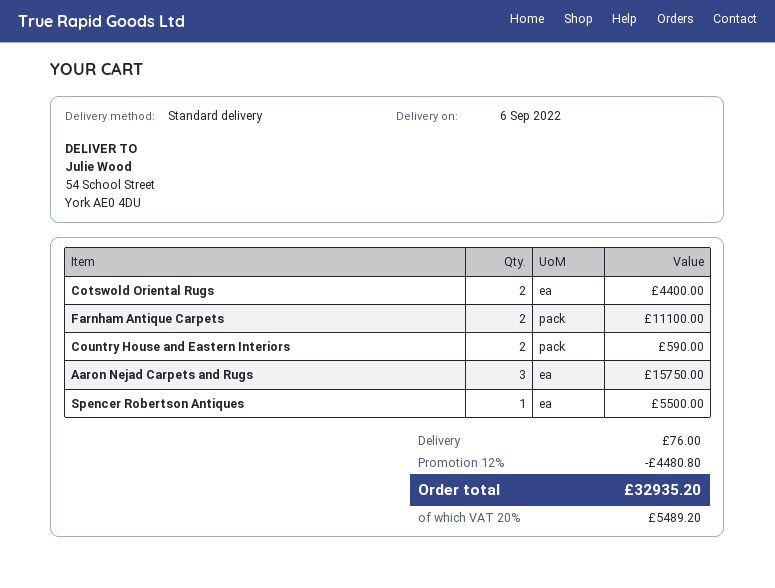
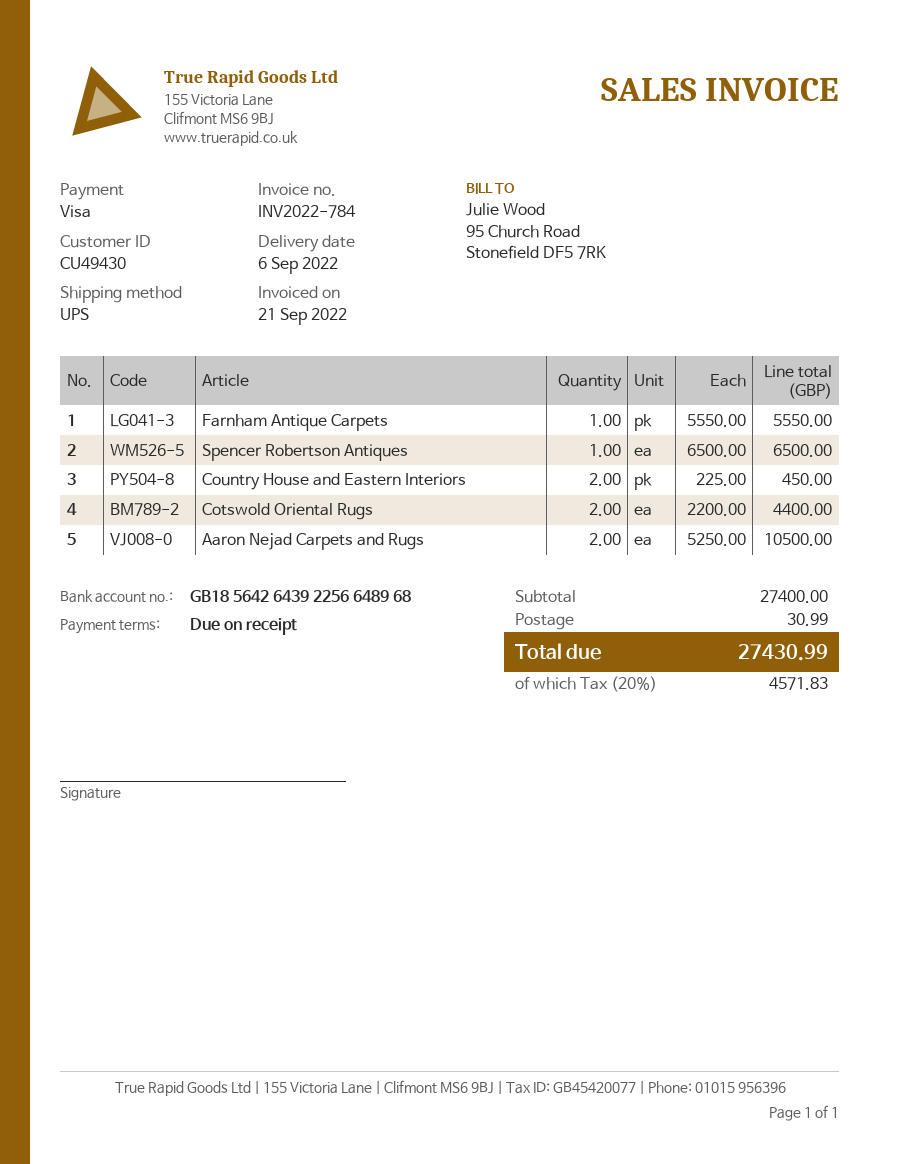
shipping method: standard -> UPS
Farnham Antique Carpets: 2 for 11100.00 -> 1 for 5550.00
Country House and Eastern Interiors: 2 for 590.00 -> 2 for 450.00
Aaron Nejad Carpets and Rugs: 3 for 15750.00 -> 2 for 10500.00
Spencer Robertson Antiques: 1 for 5500.00 -> 1 for 6500.00
discount: 12% = 4480.80 -> none
shipping: 76.00 -> 30.99
tax: 20% = 5489.20 -> 20% = 4571.83
total: 32935.20 -> 27430.99

